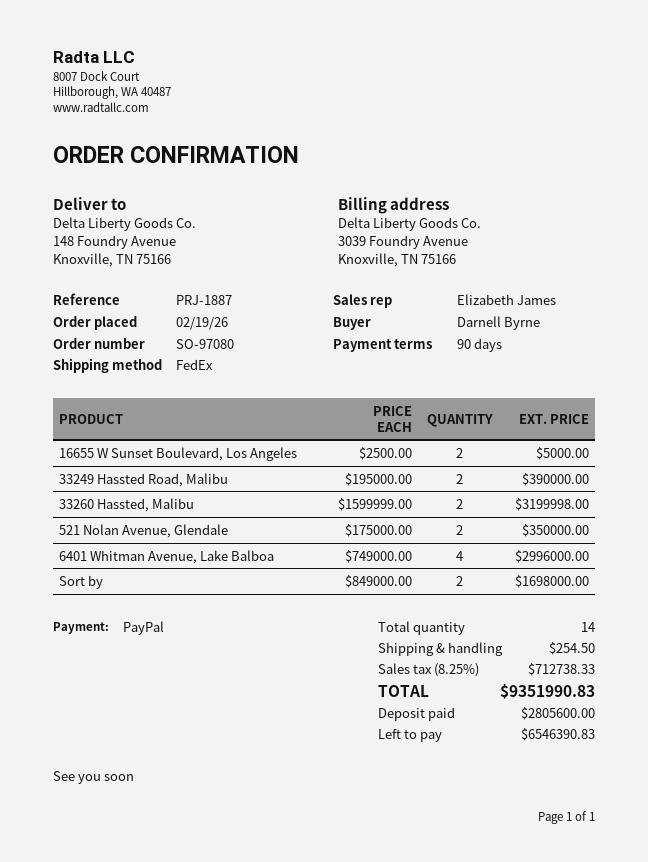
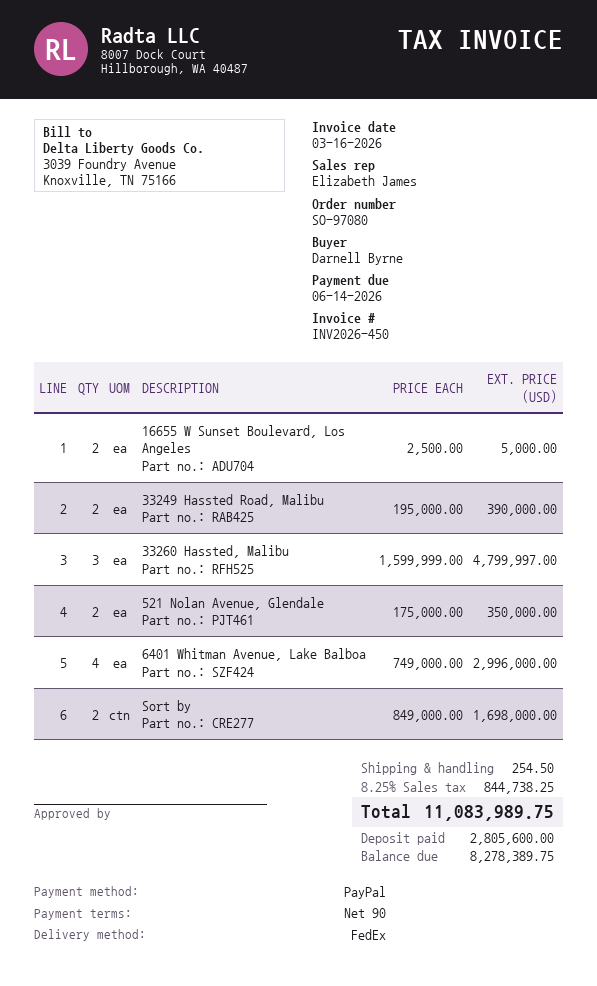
33260 Hassted, Malibu: 2 x 1599999.00 = 3199998.00 -> 3 x 1599999.00 = 4799997.00
tax: 8.25% = 712738.33 -> 8.25% = 844738.25
total: 9351990.83 -> 11083989.75
balance: 6546390.83 -> 8278389.75

